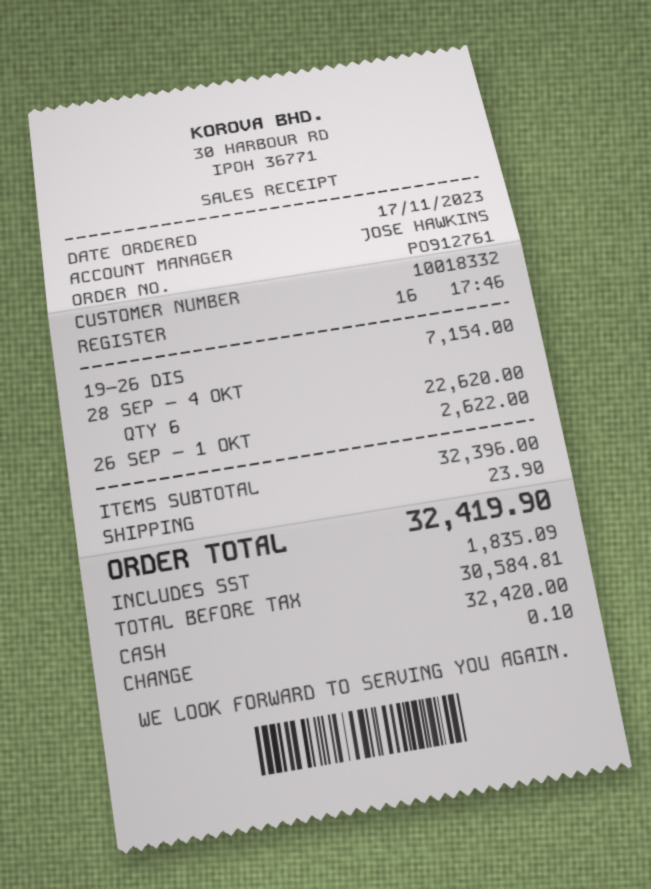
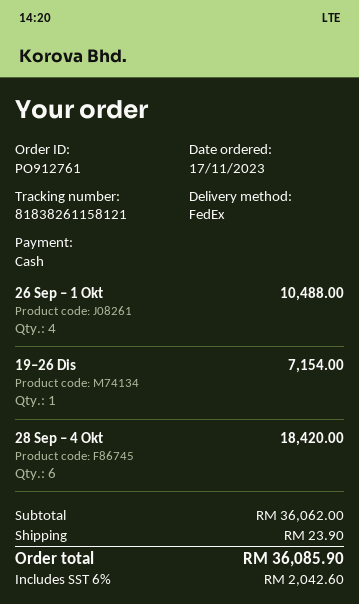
28 SEP – 4 OKT: 6 for 22620.00 -> 6 for 18420.00
26 SEP – 1 OKT: 1 for 2622.00 -> 4 for 10488.00
subtotal: 32396.00 -> 36062.00
tax: 1835.09 -> 2042.60
total: 32419.90 -> 36085.90

